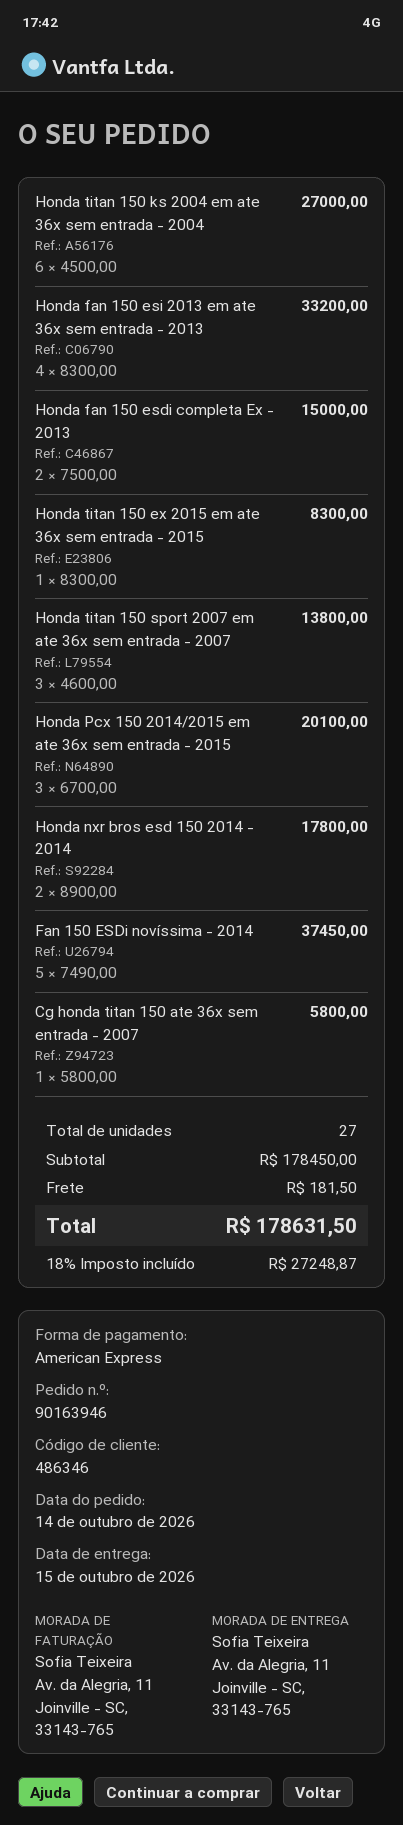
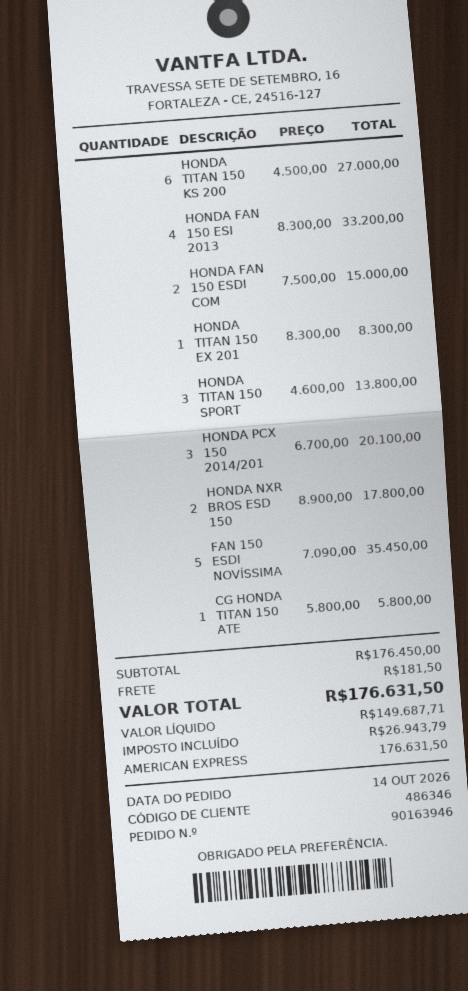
Fan 150 ESDi novíssima - 2014: 5 x 7490.00 = 37450.00 -> 5 x 7090.00 = 35450.00
subtotal: 178450.00 -> 176450.00
tax: 27248.87 -> 26943.79
total: 178631.50 -> 176631.50

